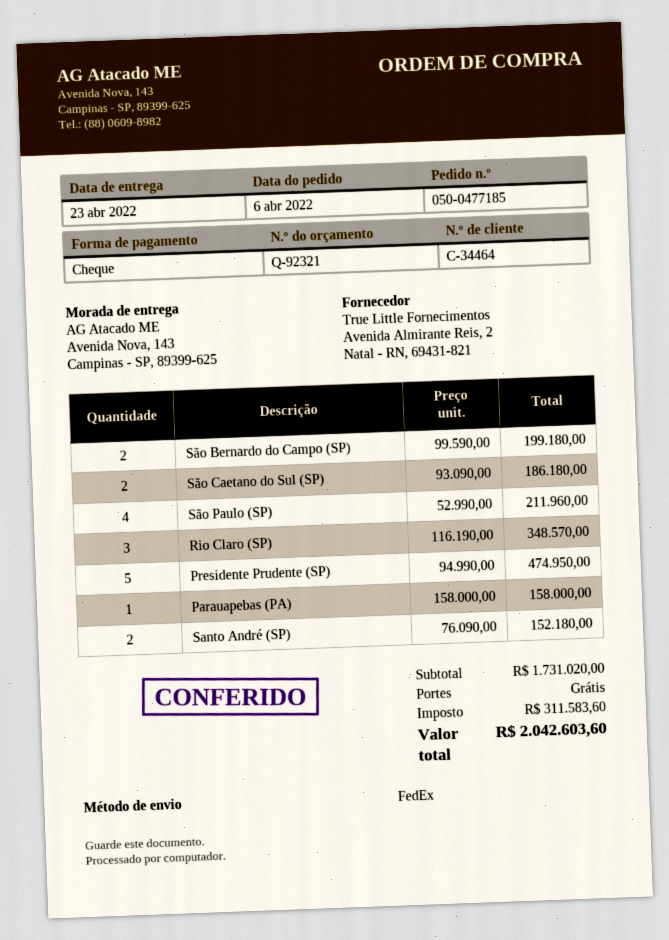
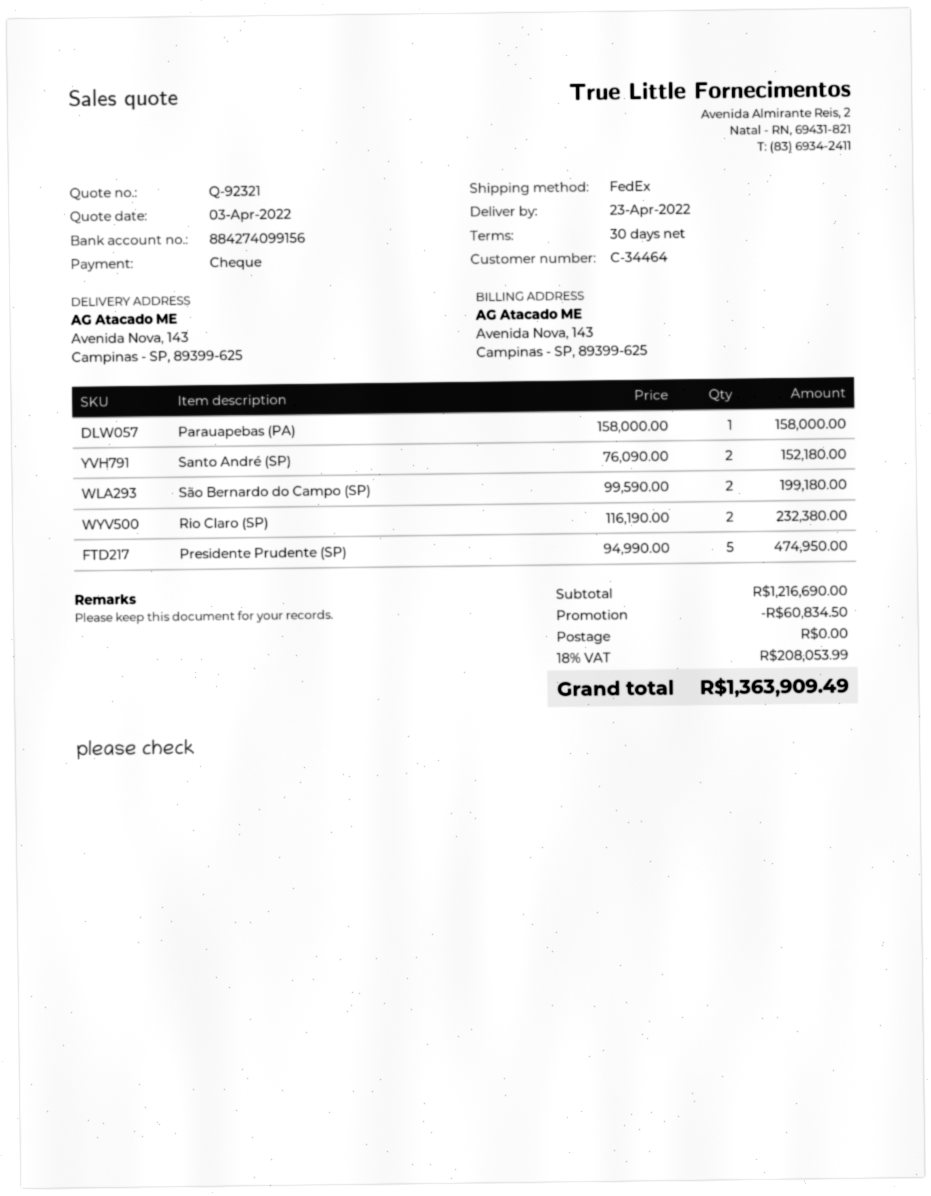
São Caetano do Sul (SP): 2 x 93090.00 = 186180.00 -> none
São Paulo (SP): 4 x 52990.00 = 211960.00 -> none
Rio Claro (SP): 3 x 116190.00 = 348570.00 -> 2 x 116190.00 = 232380.00
subtotal: 1731020.00 -> 1216690.00
discount: none -> 60834.50
tax: 311583.60 -> 208053.99
total: 2042603.60 -> 1363909.49

